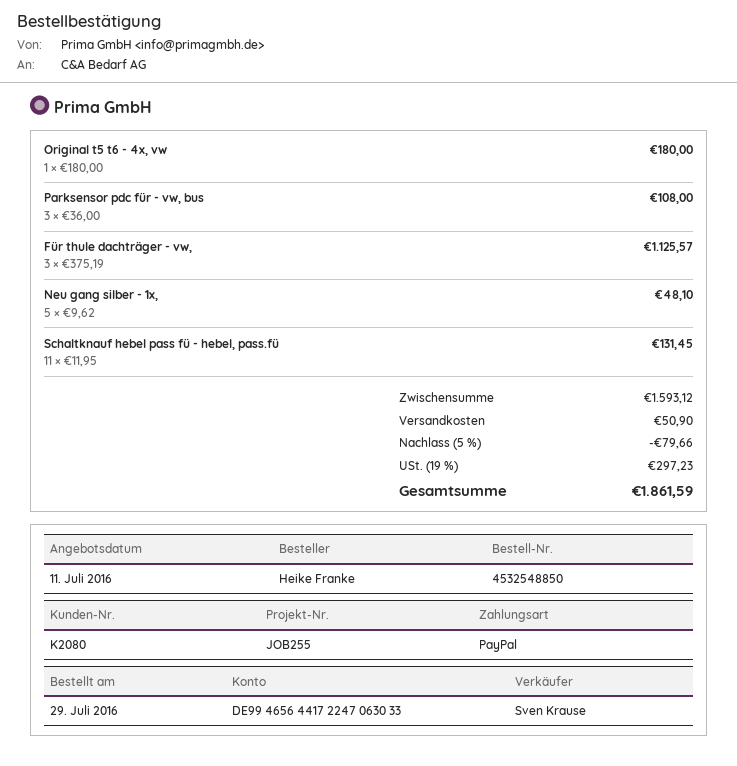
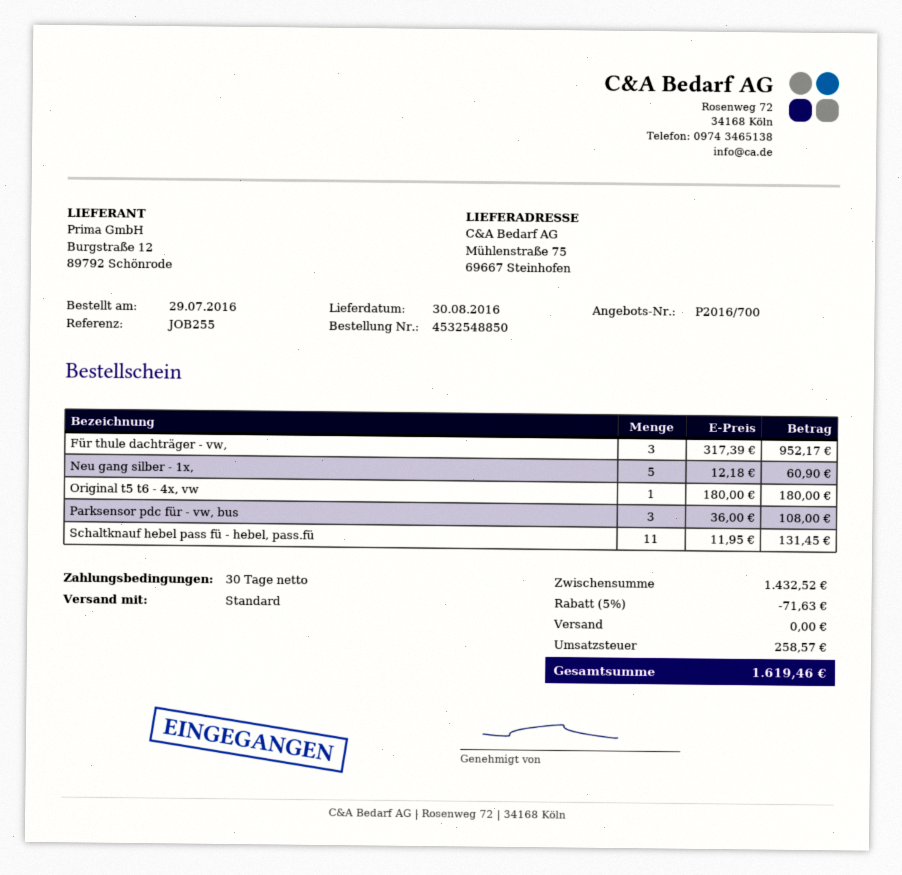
Für thule dachträger - vw,: 3 x 375.19 = 1125.57 -> 3 x 317.39 = 952.17
Neu gang silber - 1x,: 5 x 9.62 = 48.10 -> 5 x 12.18 = 60.90
subtotal: 1593.12 -> 1432.52
discount: 5% = 79.66 -> 5% = 71.63
shipping: 50.90 -> 0.00
tax: 297.23 -> 258.57
total: 1861.59 -> 1619.46

